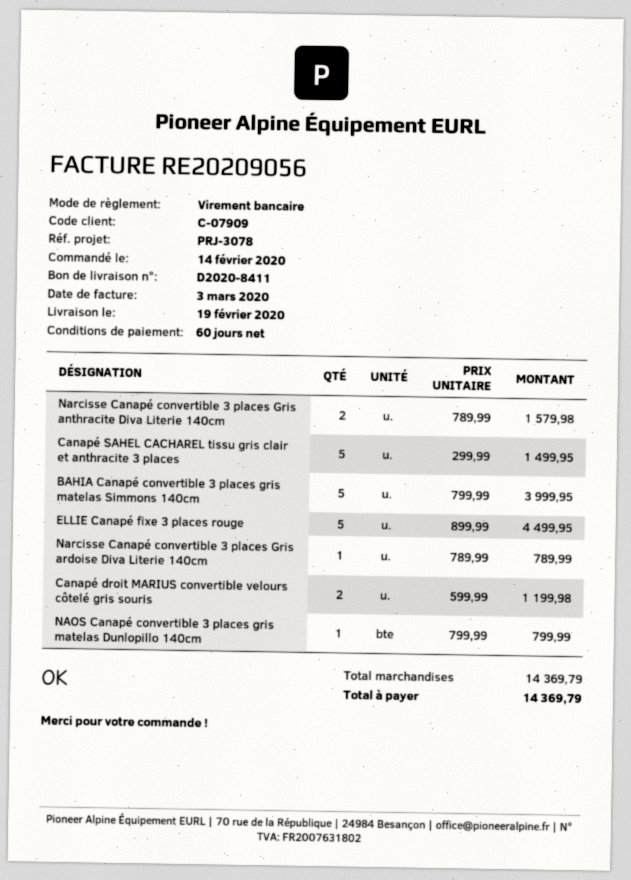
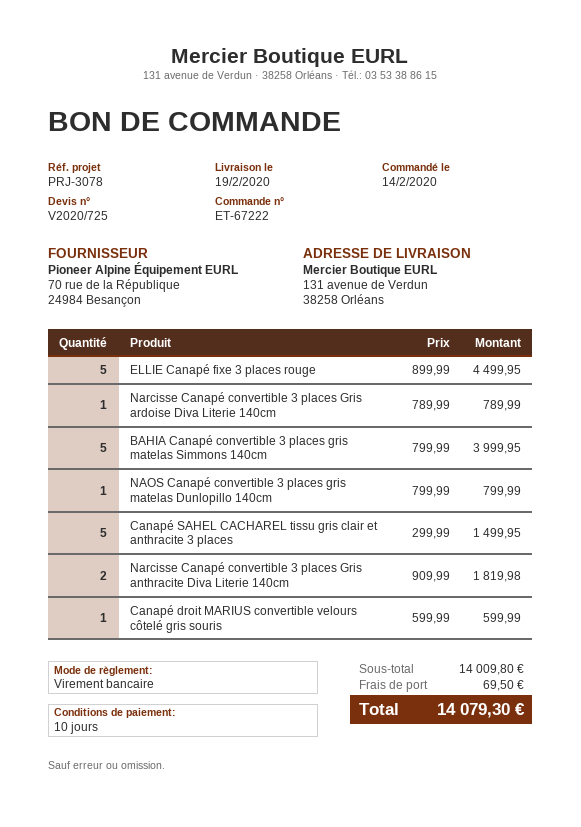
payment terms: 60 days -> 10 days
Narcisse Canapé convertible 3 places Gris anthracite Diva Literie 140cm: 2 x 789.99 = 1579.98 -> 2 x 909.99 = 1819.98
Canapé droit MARIUS convertible velours côtelé gris souris: 2 x 599.99 = 1199.98 -> 1 x 599.99 = 599.99
subtotal: 14369.79 -> 14009.80
shipping: none -> 69.50
total: 14369.79 -> 14079.30

